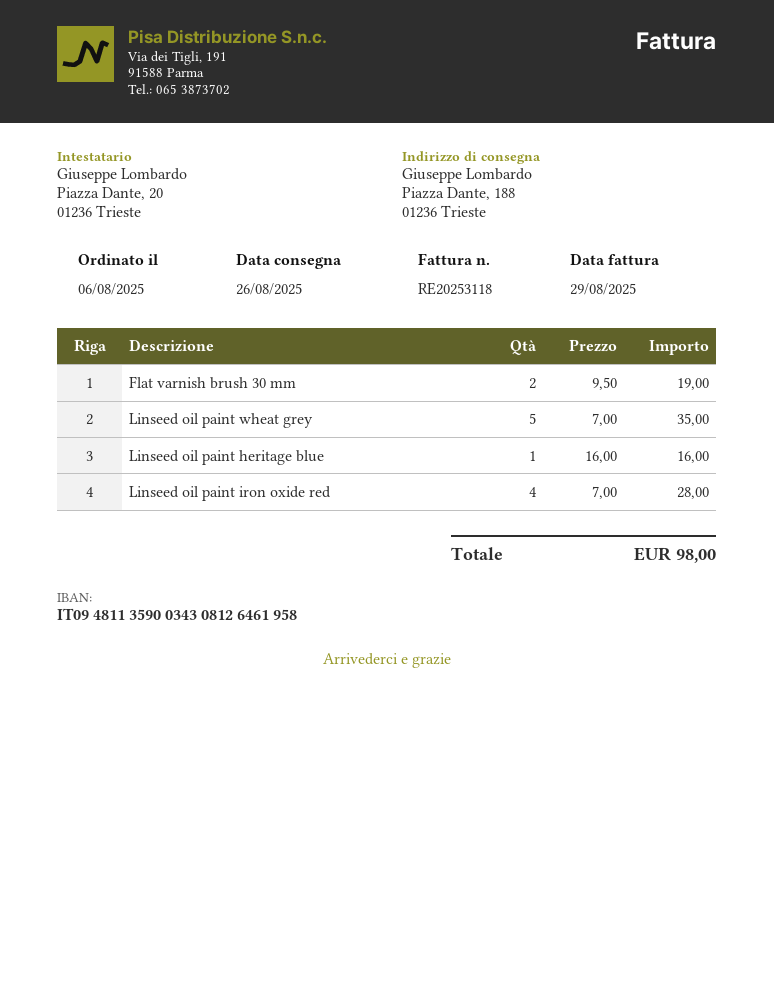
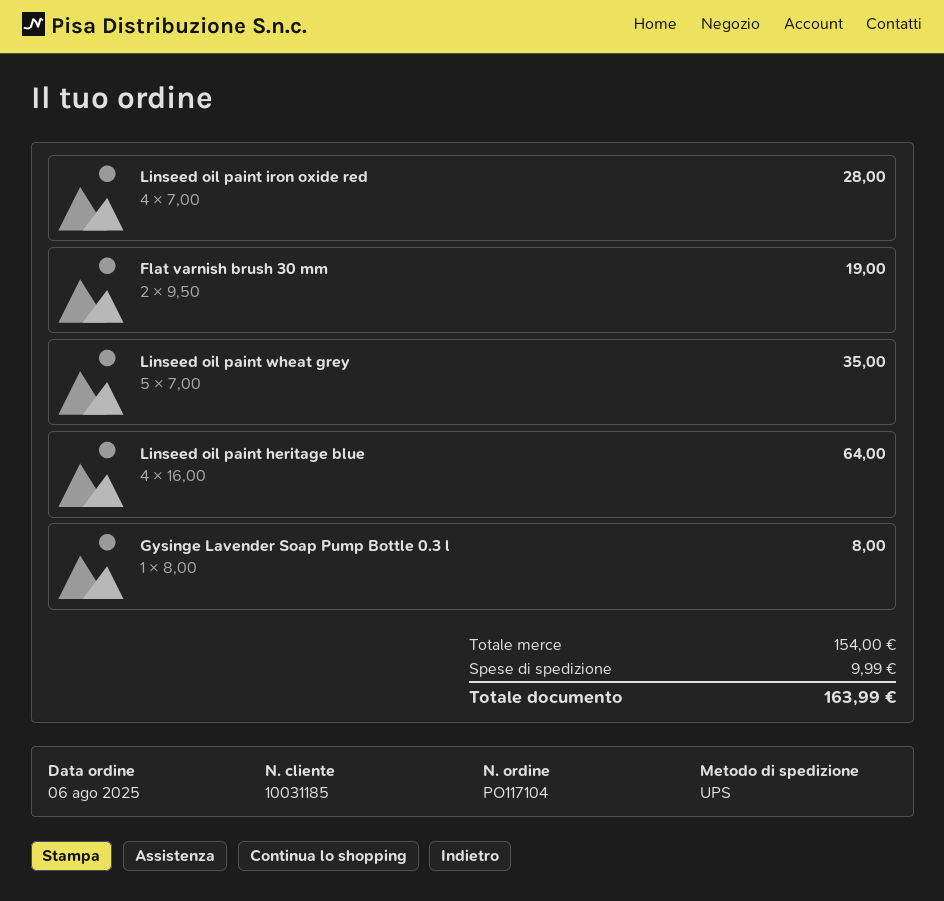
Linseed oil paint heritage blue: 1 x 16.00 = 16.00 -> 4 x 16.00 = 64.00
Gysinge Lavender Soap Pump Bottle 0.3 l: none -> 1 x 8.00 = 8.00
shipping: none -> 9.99
total: 98.00 -> 163.99

